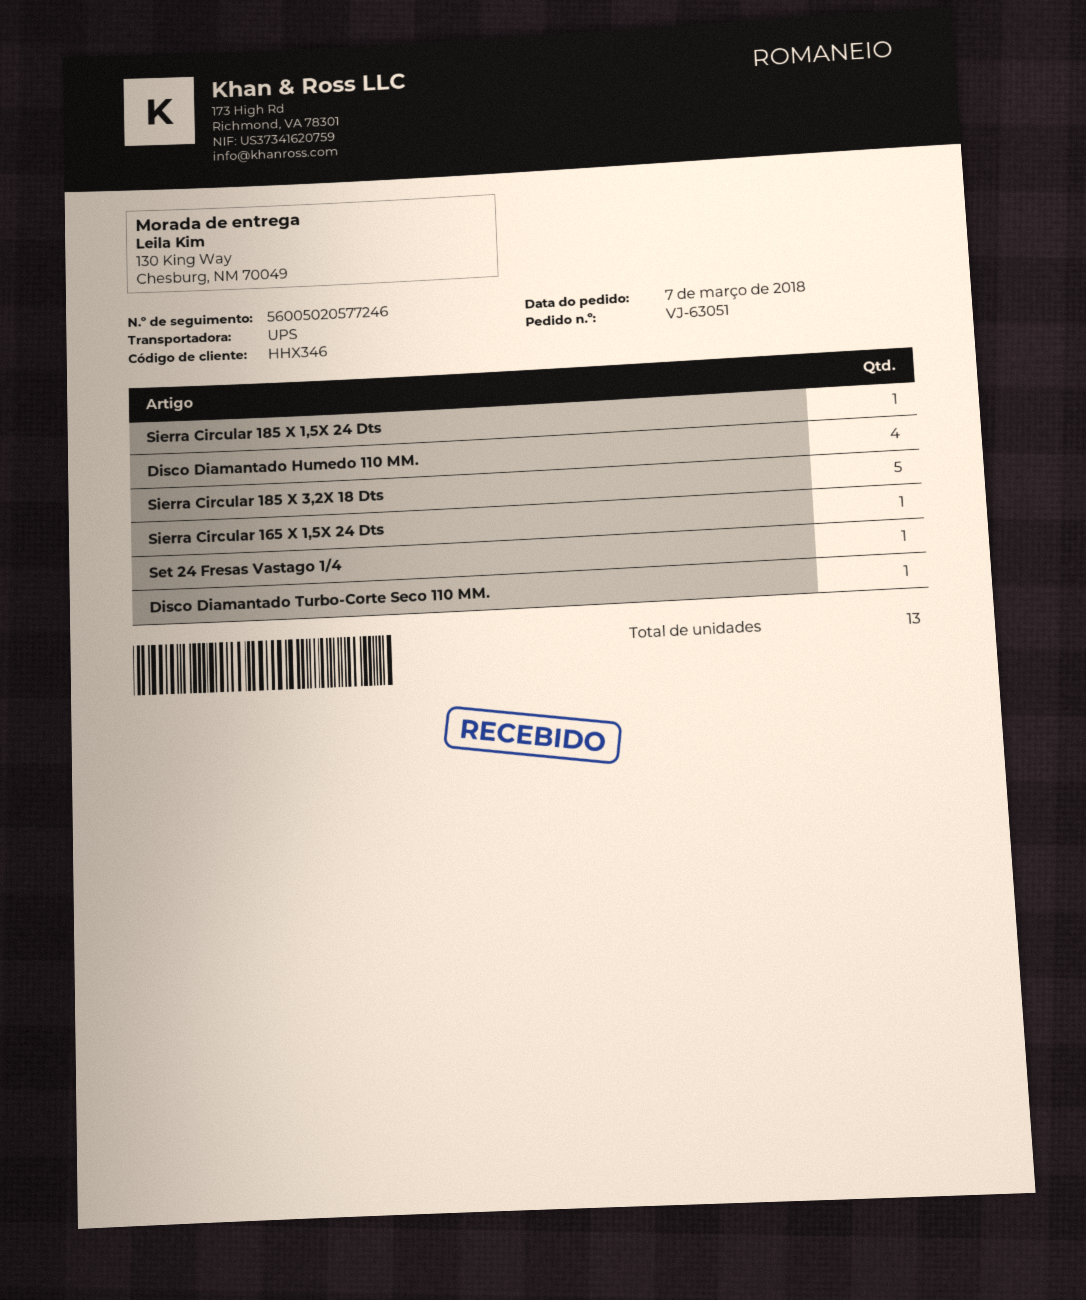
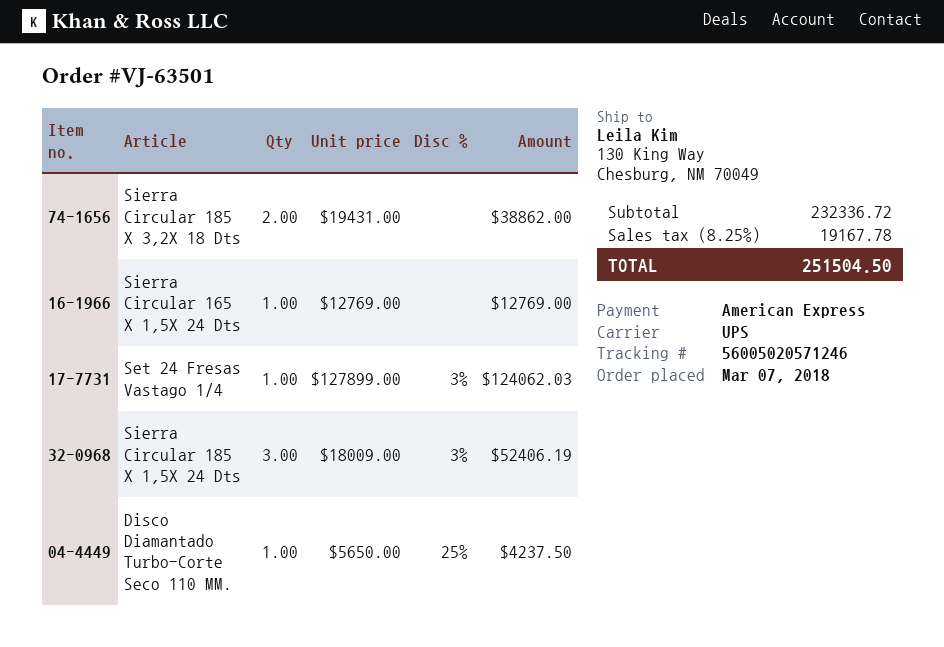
order number: VJ-63051 -> VJ-63501
tracking number: 56005020577246 -> 56005020571246
Sierra Circular 185 X 1,5X 24 Dts: 1 -> 3
Disco Diamantado Humedo 110 MM.: 4 -> none
Sierra Circular 185 X 3,2X 18 Dts: 5 -> 2

